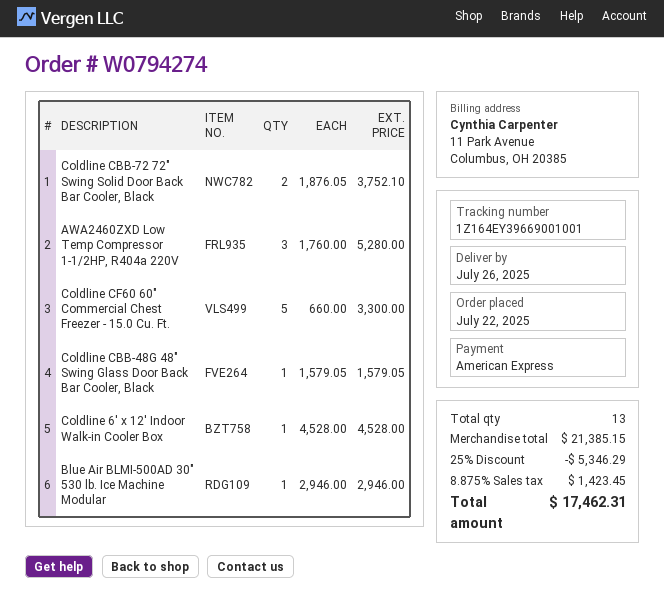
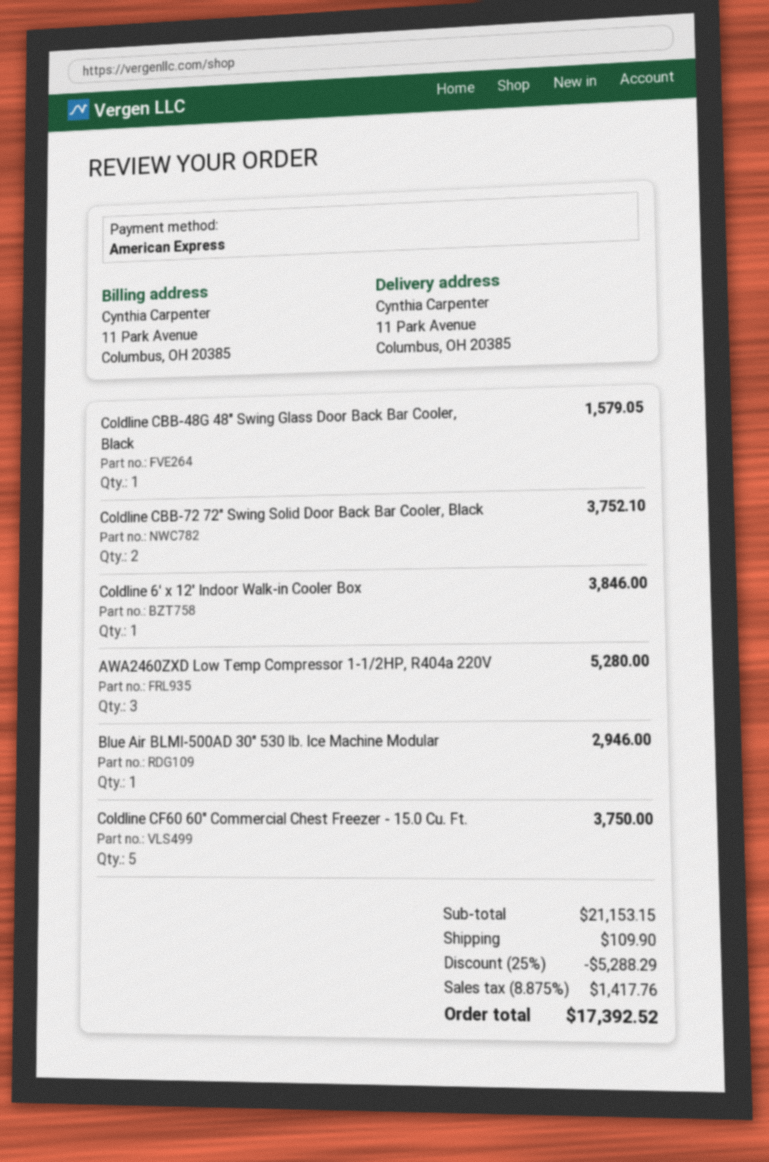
Coldline CF60 60" Commercial Chest Freezer - 15.0 Cu. Ft.: 5 for 3300.00 -> 5 for 3750.00
Coldline 6' x 12' Indoor Walk-in Cooler Box: 1 for 4528.00 -> 1 for 3846.00
subtotal: 21385.15 -> 21153.15
discount: 25% = 5346.29 -> 25% = 5288.29
shipping: none -> 109.90
tax: 8.875% = 1423.45 -> 8.875% = 1417.76
total: 17462.31 -> 17392.52

